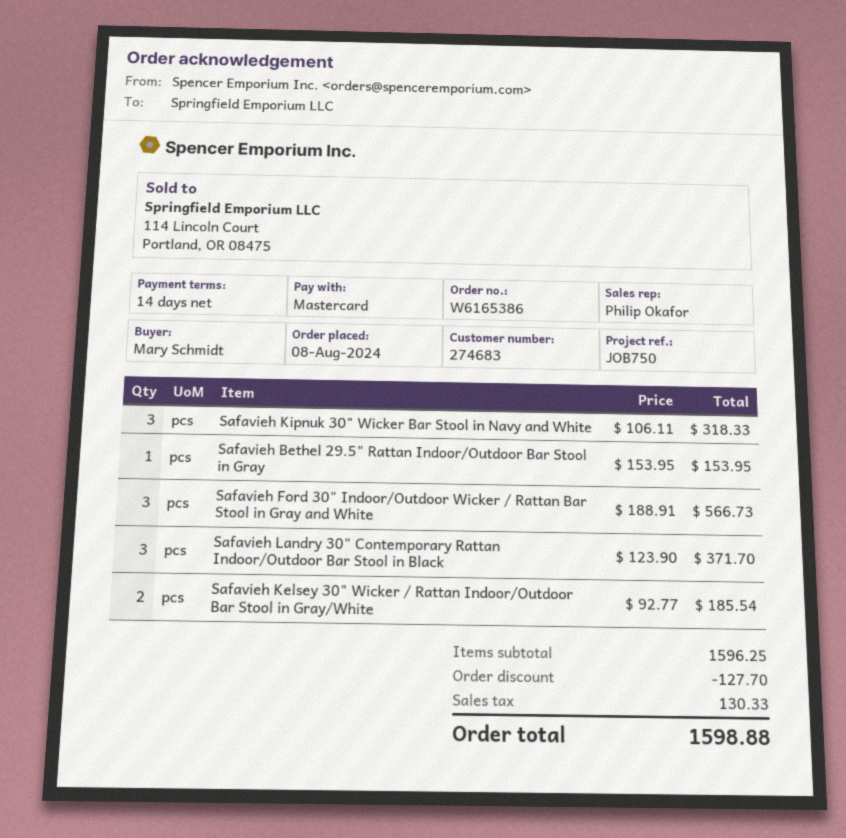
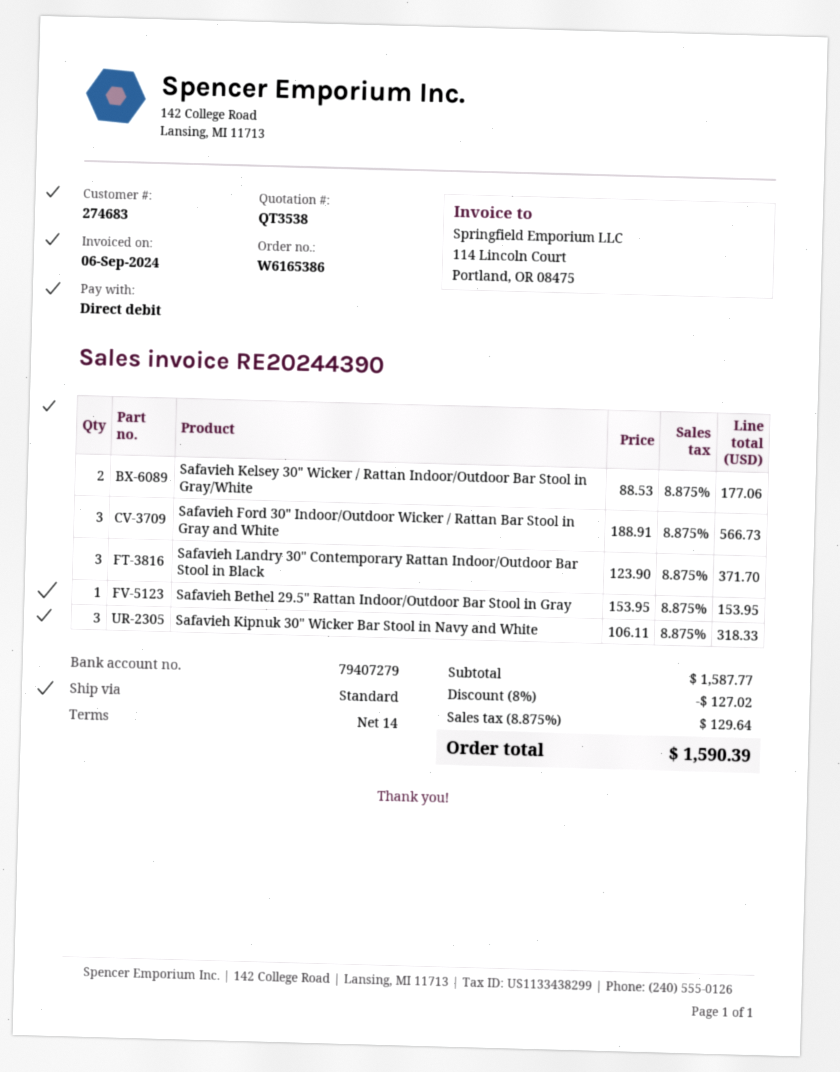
payment method: Mastercard -> direct debit
Safavieh Kelsey 30" Wicker / Rattan Indoor/Outdoor Bar Stool in Gray/White: 2 x 92.77 = 185.54 -> 2 x 88.53 = 177.06
subtotal: 1596.25 -> 1587.77
discount: 127.70 -> 127.02
tax: 130.33 -> 129.64
total: 1598.88 -> 1590.39

